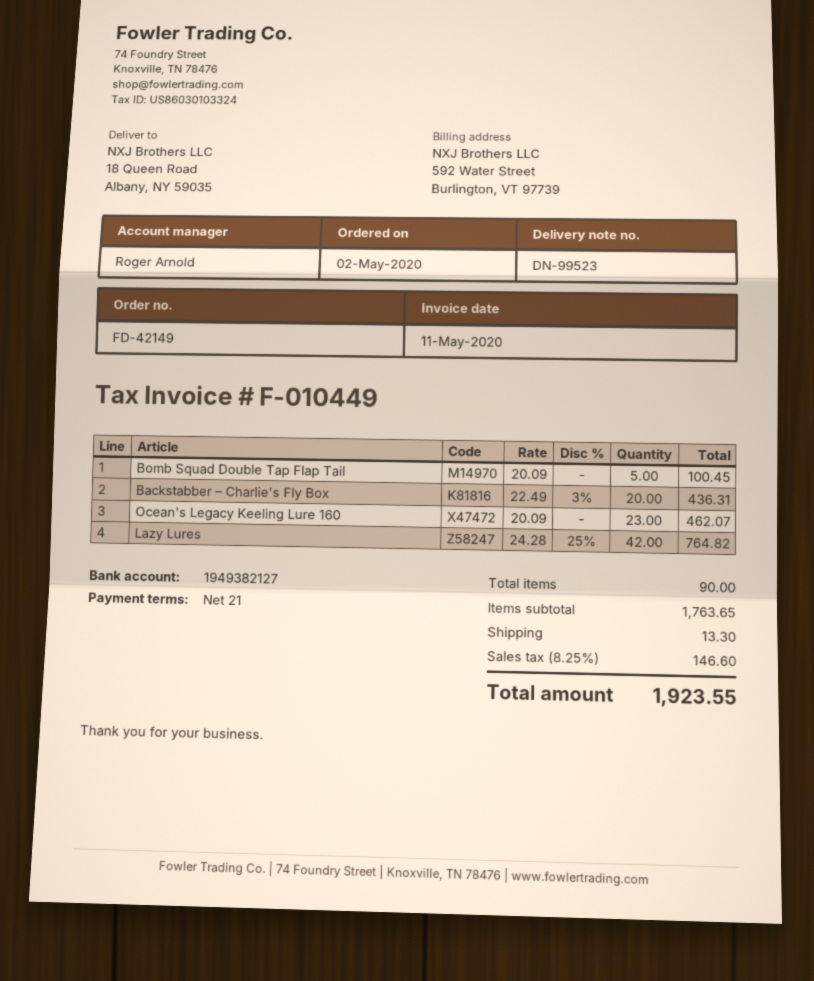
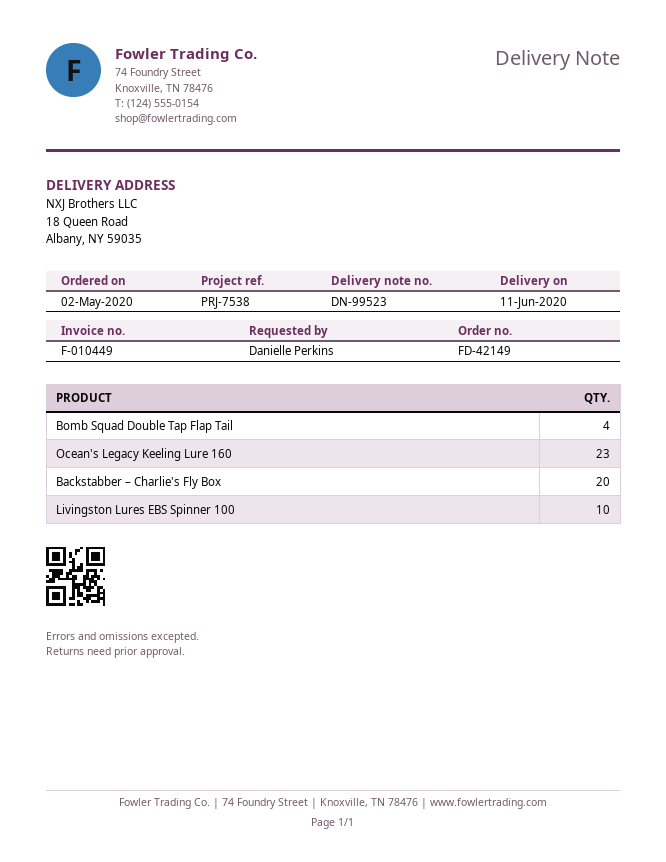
Bomb Squad Double Tap Flap Tail: 5 -> 4
Lazy Lures: 42 -> none
Livingston Lures EBS Spinner 100: none -> 10

